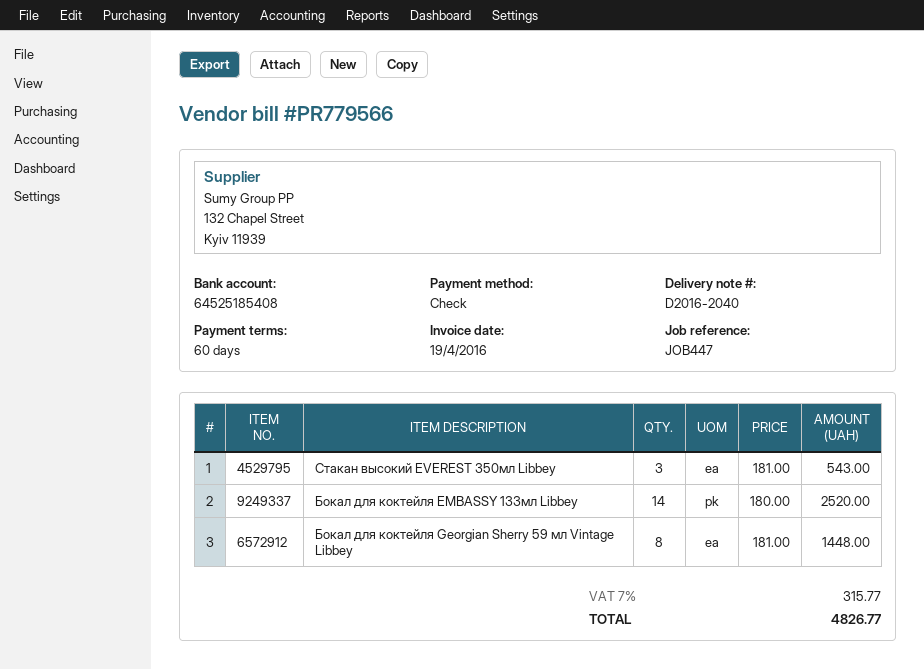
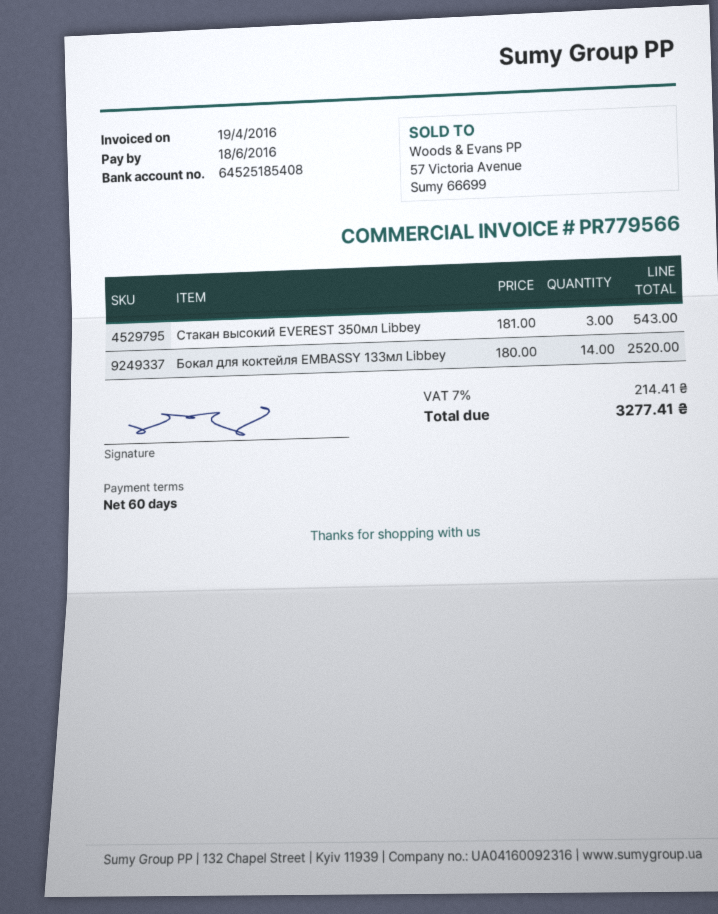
Бокал для коктейля Georgian Sherry 59 мл Vintage Libbey: 8 x 181.00 = 1448.00 -> none
tax: 7% = 315.77 -> 7% = 214.41
total: 4826.77 -> 3277.41

